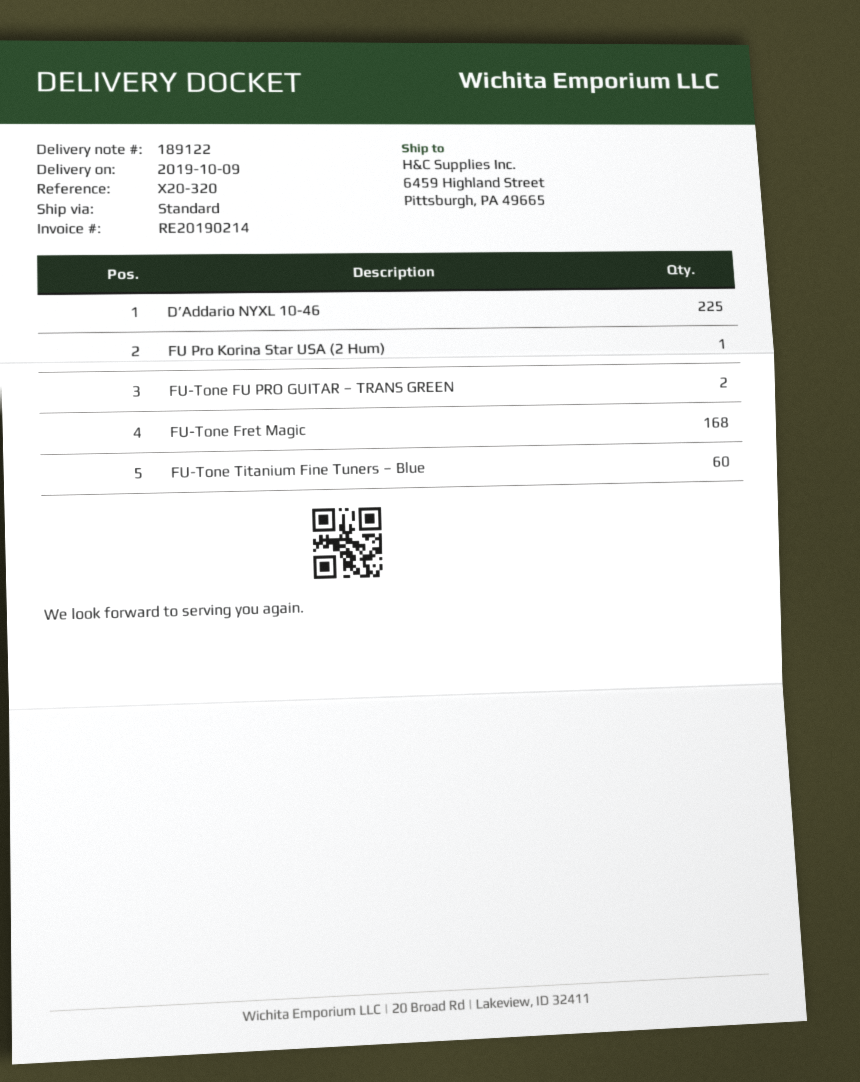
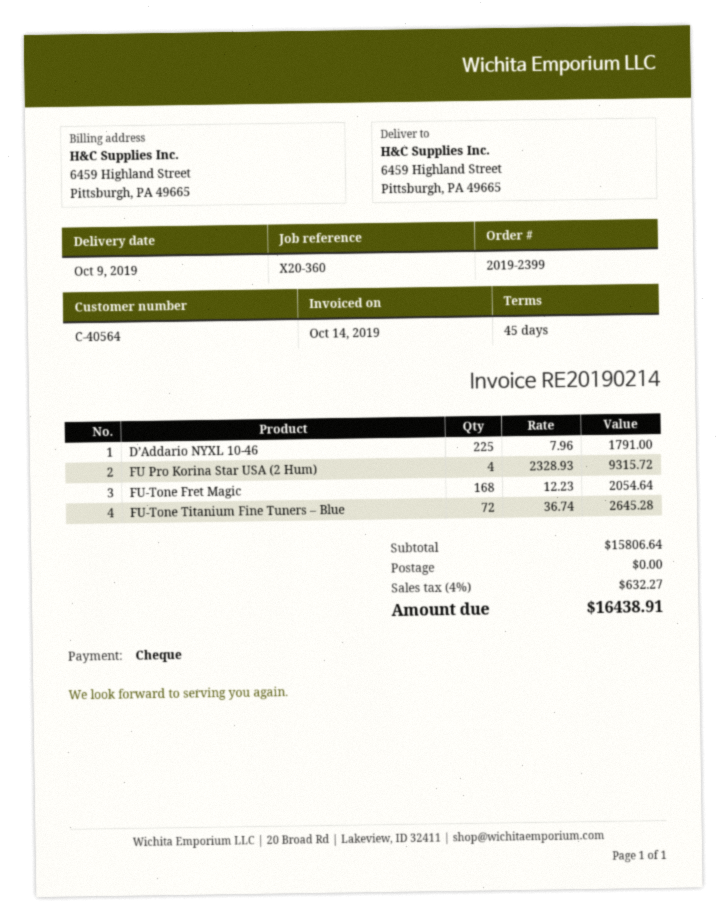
reference: X20-320 -> X20-360
FU Pro Korina Star USA (2 Hum): 1 -> 4
FU-Tone FU PRO GUITAR – TRANS GREEN: 2 -> none
FU-Tone Titanium Fine Tuners – Blue: 60 -> 72

